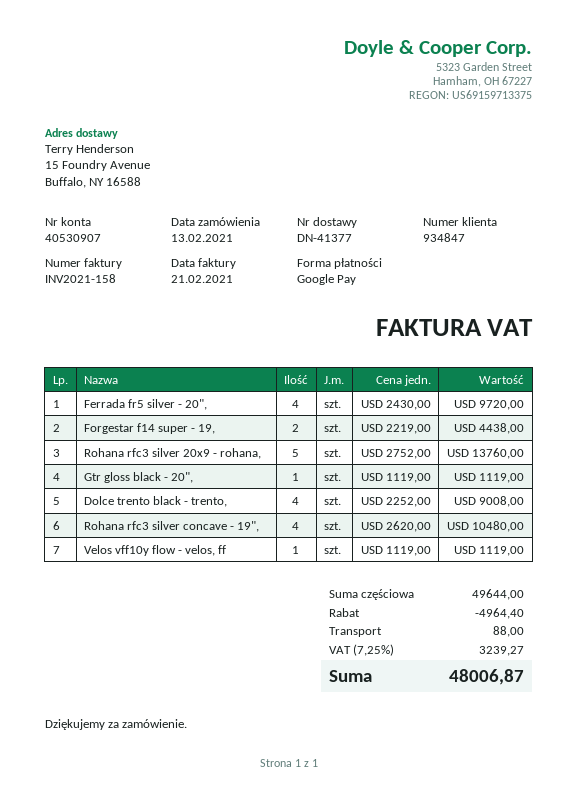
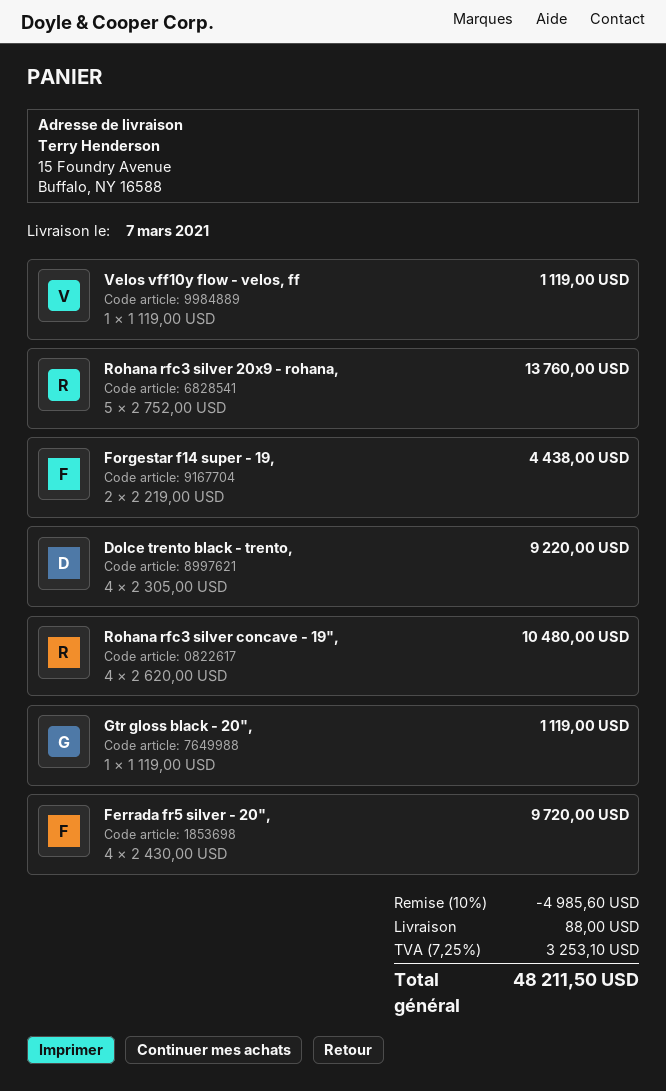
Dolce trento black - trento,: 4 x 2252.00 = 9008.00 -> 4 x 2305.00 = 9220.00
discount: 4964.40 -> 4985.60
tax: 7.25% = 3239.27 -> 7.25% = 3253.10
total: 48006.87 -> 48211.50

